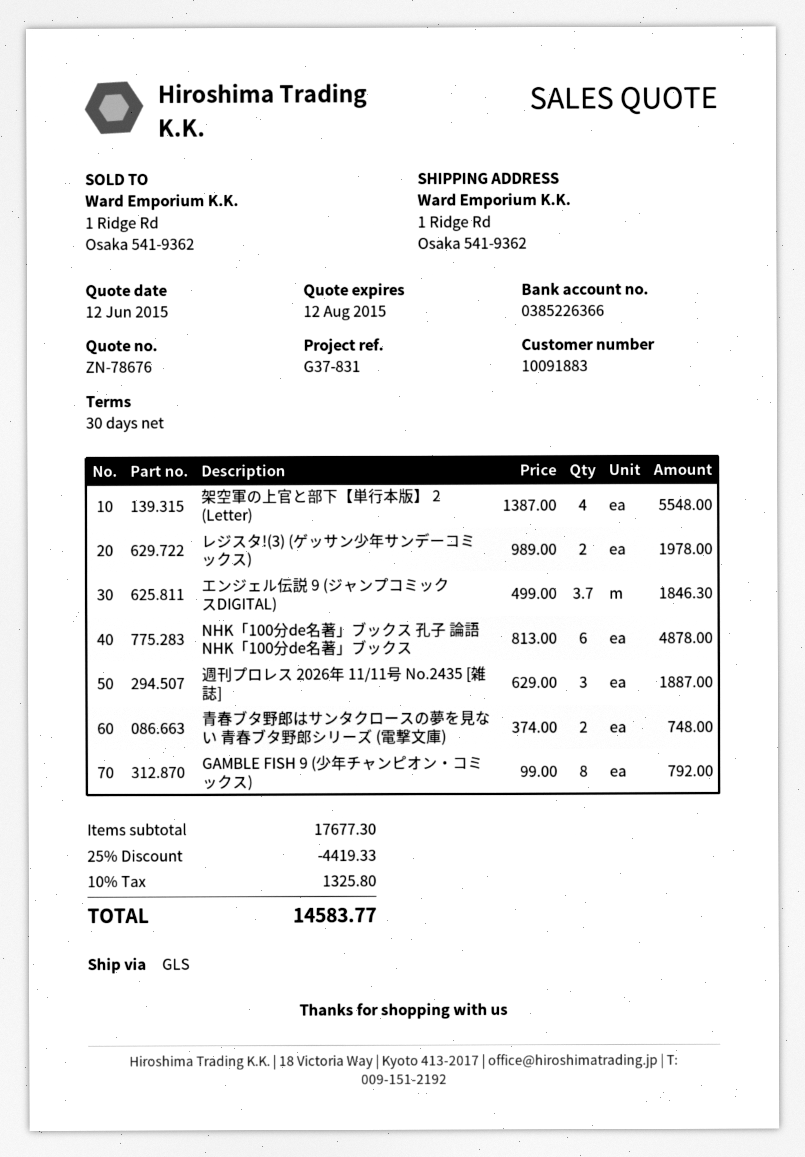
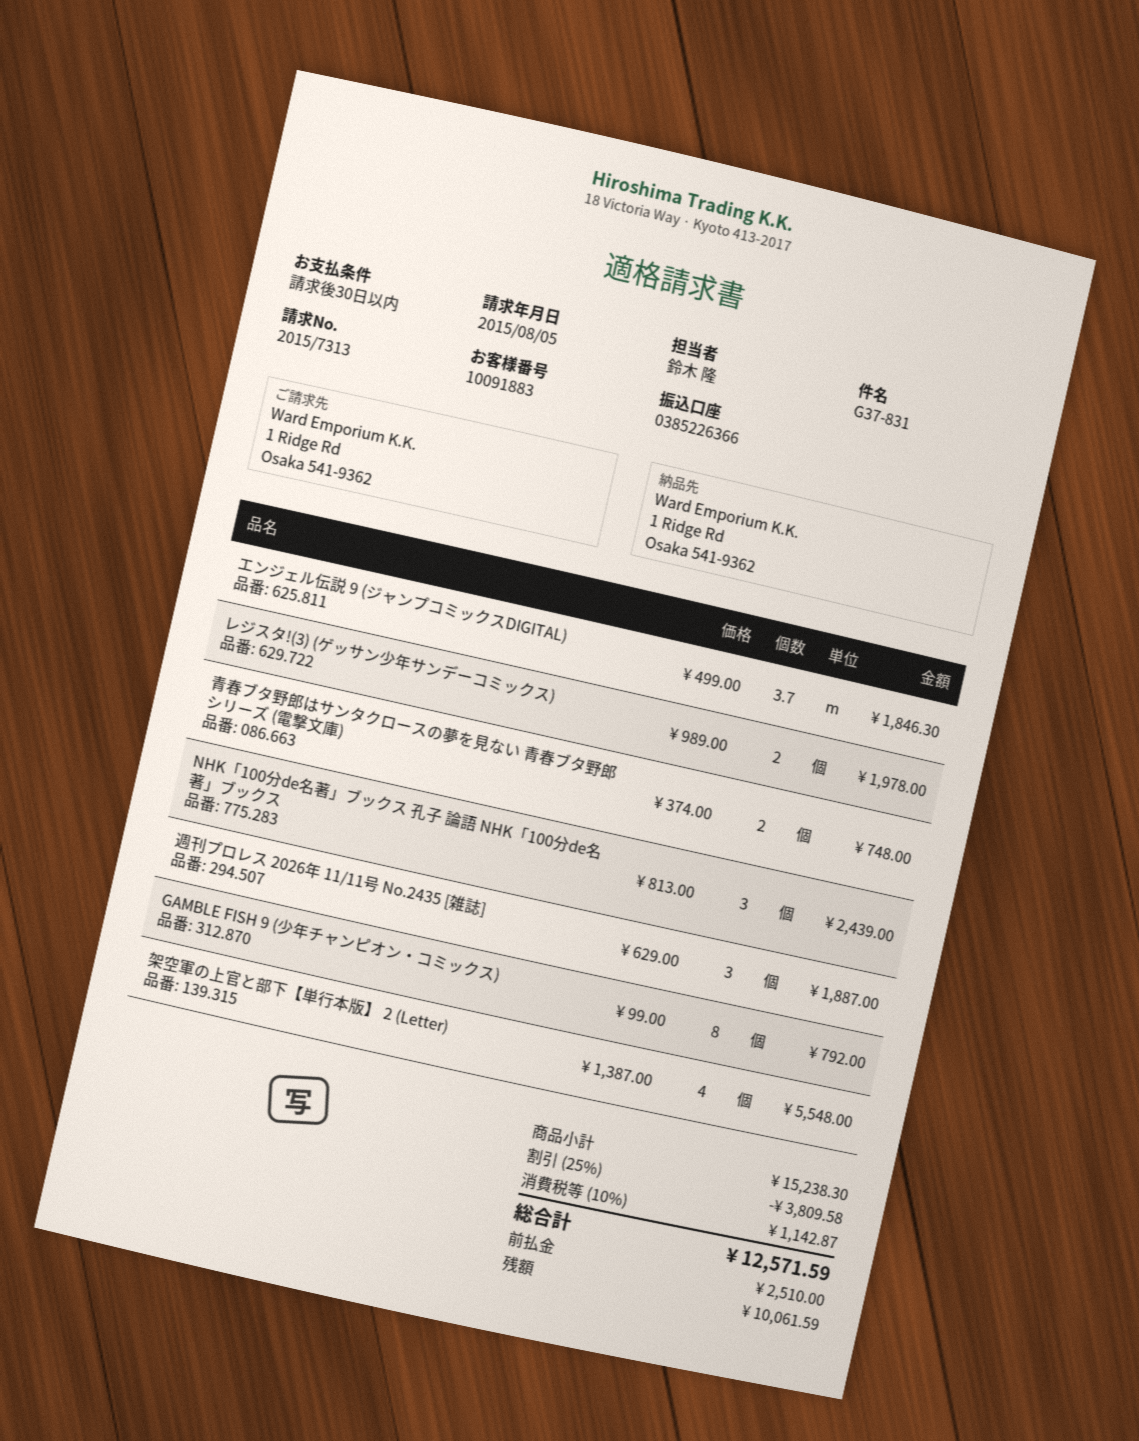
NHK「100分de名著」ブックス 孔子 論語 NHK「100分de名著」ブックス: 6 x 813.00 = 4878.00 -> 3 x 813.00 = 2439.00
subtotal: 17677.30 -> 15238.30
discount: 25% = 4419.33 -> 25% = 3809.58
tax: 10% = 1325.80 -> 10% = 1142.87
total: 14583.77 -> 12571.59

